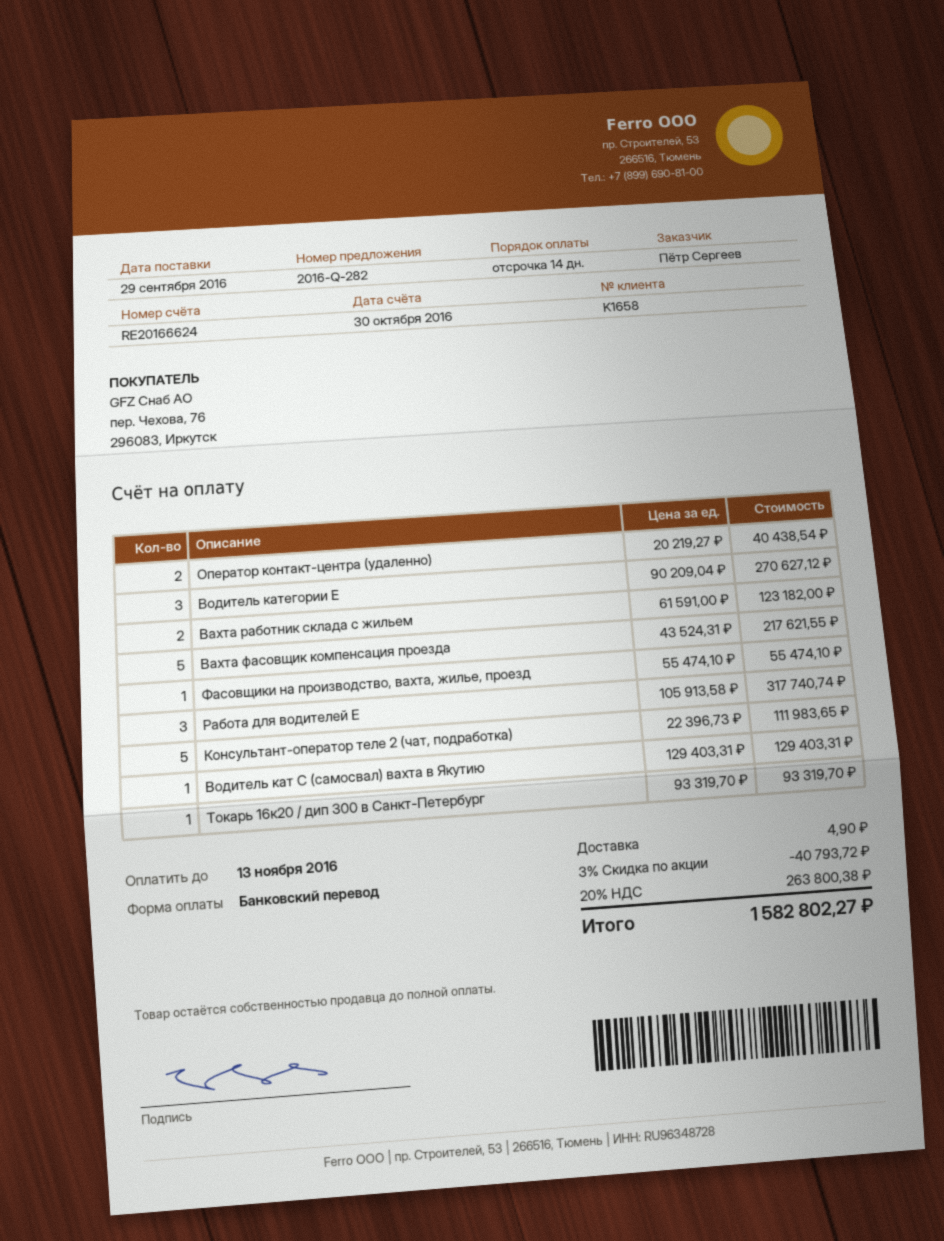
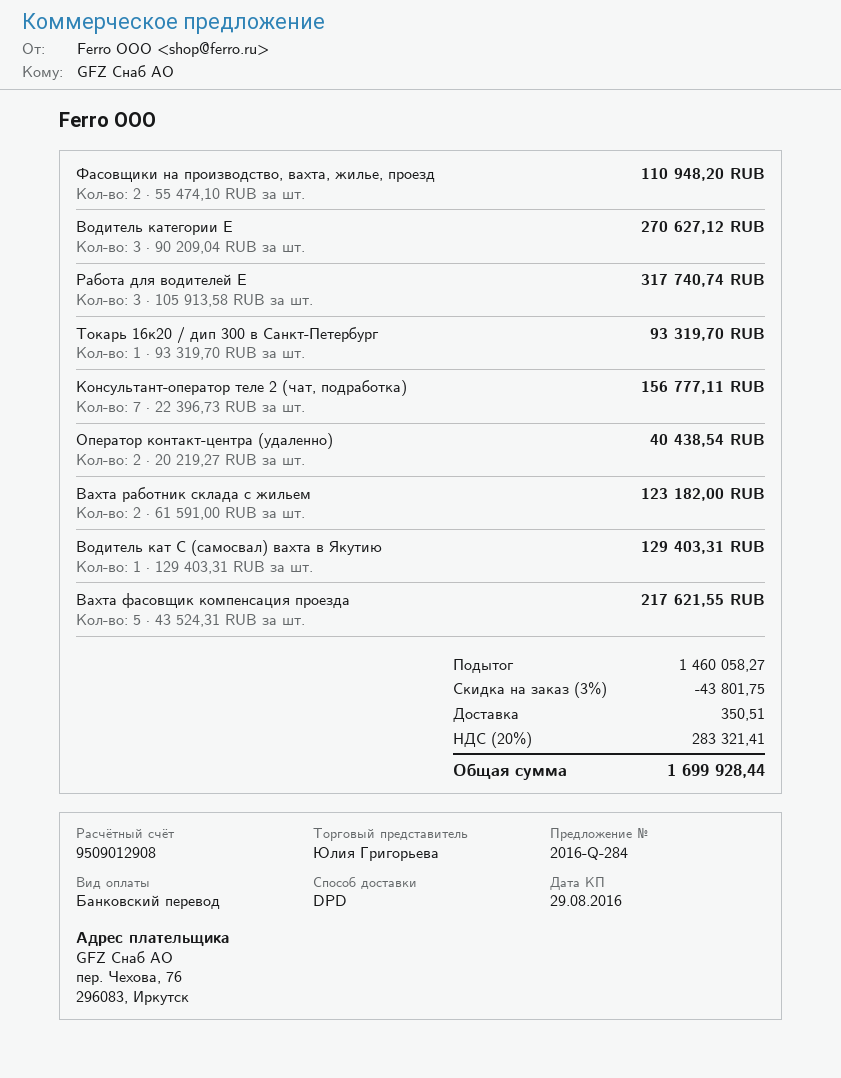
quote number: 2016-Q-282 -> 2016-Q-284
Фасовщики на производство, вахта, жилье, проезд: 1 x 55474.10 = 55474.10 -> 2 x 55474.10 = 110948.20
Консультант-оператор теле 2 (чат, подработка): 5 x 22396.73 = 111983.65 -> 7 x 22396.73 = 156777.11
discount: 3% = 40793.72 -> 3% = 43801.75
shipping: 4.90 -> 350.51
tax: 20% = 263800.38 -> 20% = 283321.41
total: 1582802.27 -> 1699928.44

